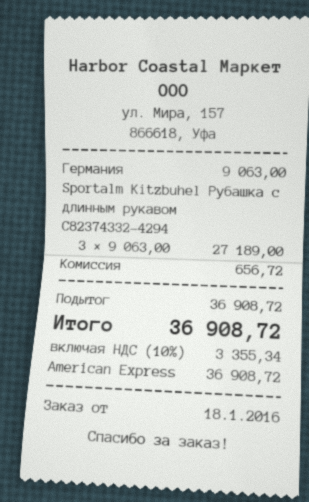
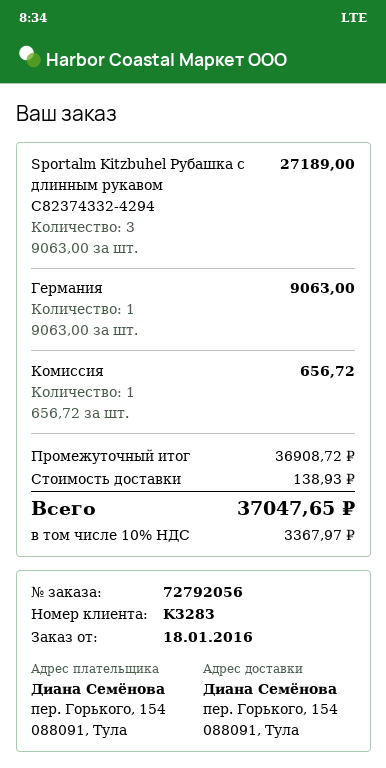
shipping: none -> 138.93
tax: 10% = 3355.34 -> 10% = 3367.97
total: 36908.72 -> 37047.65

